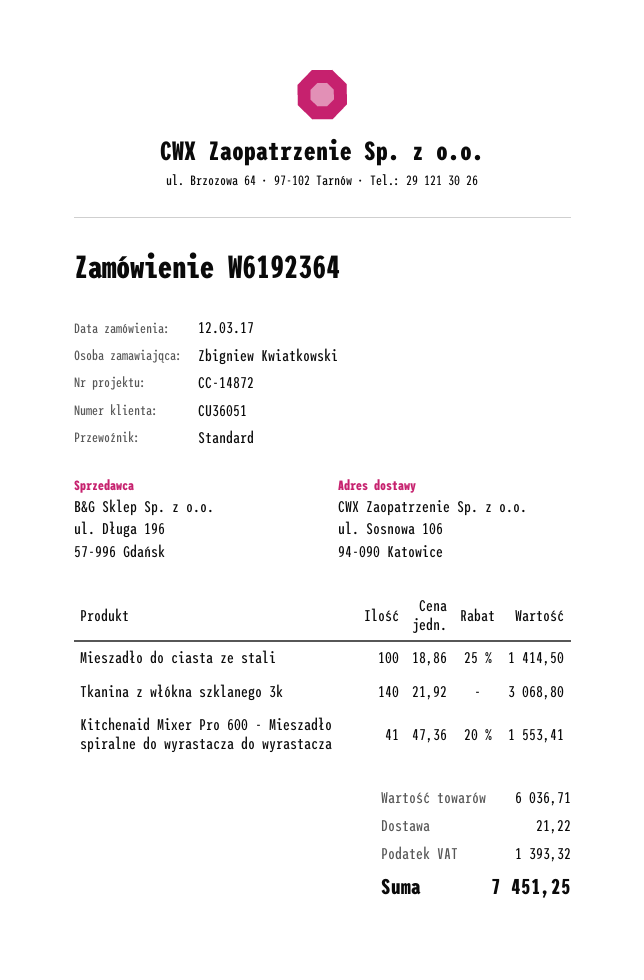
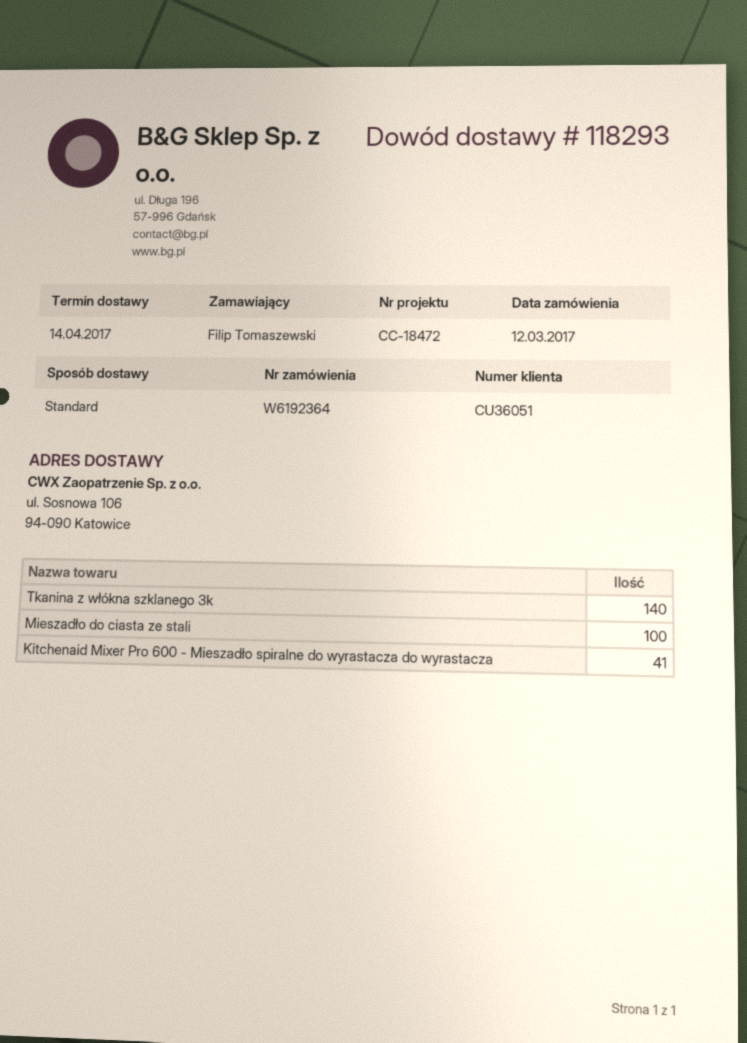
reference: CC-14872 -> CC-18472
ordered by: Zbigniew Kwiatkowski -> Filip Tomaszewski

